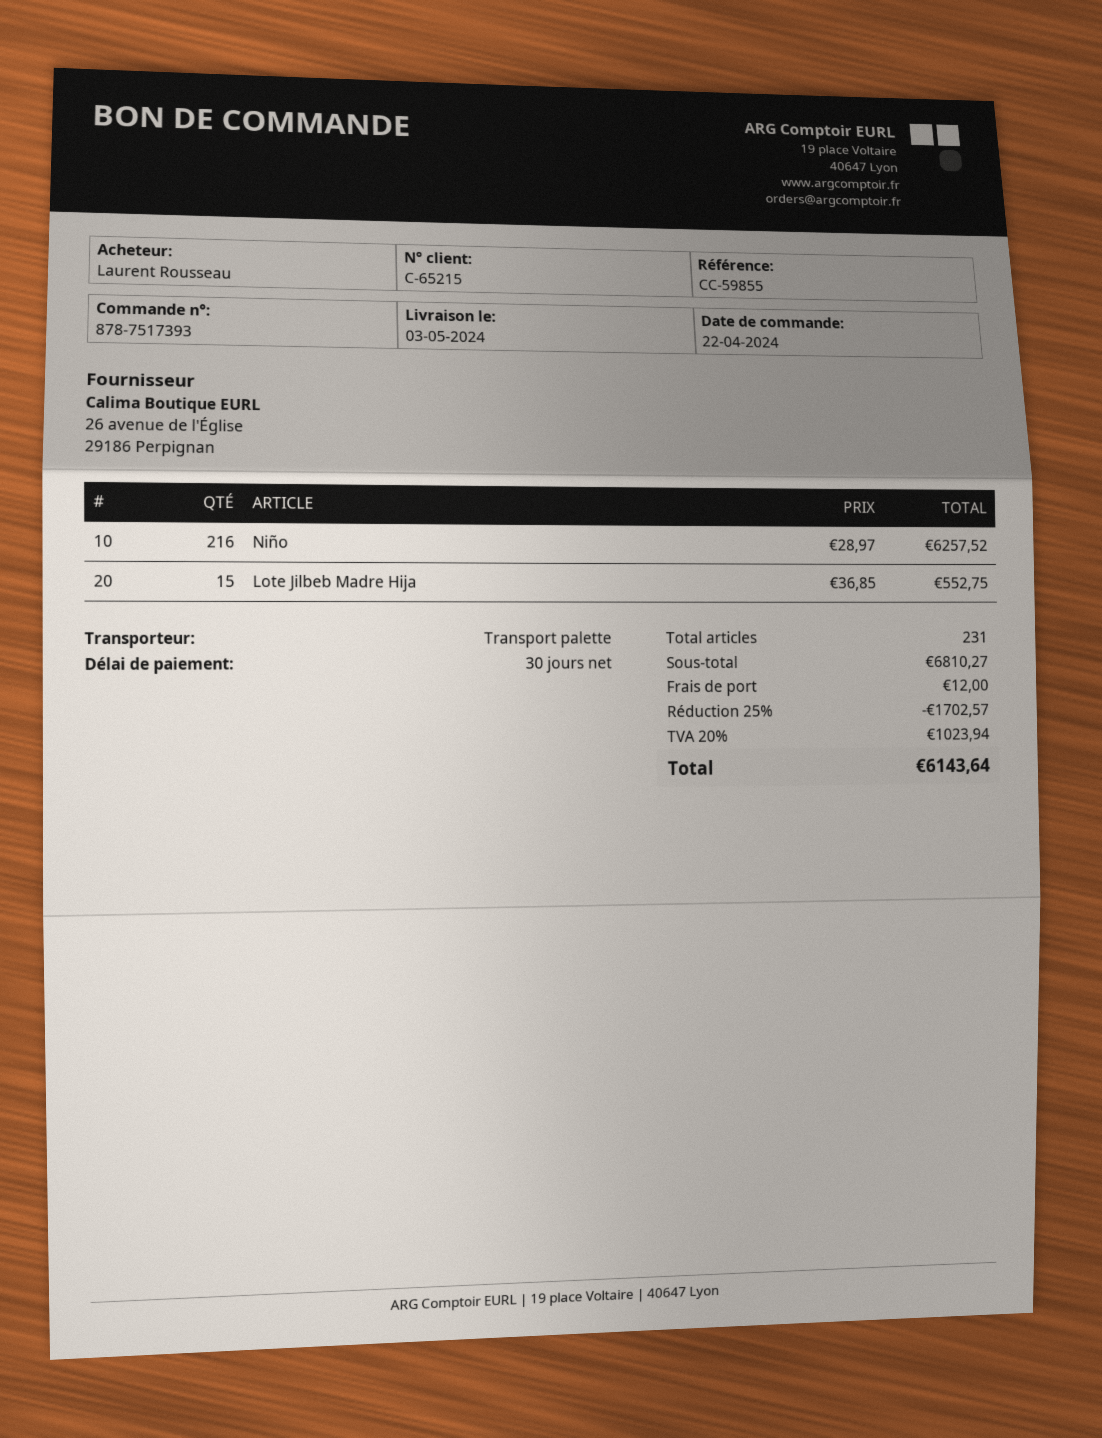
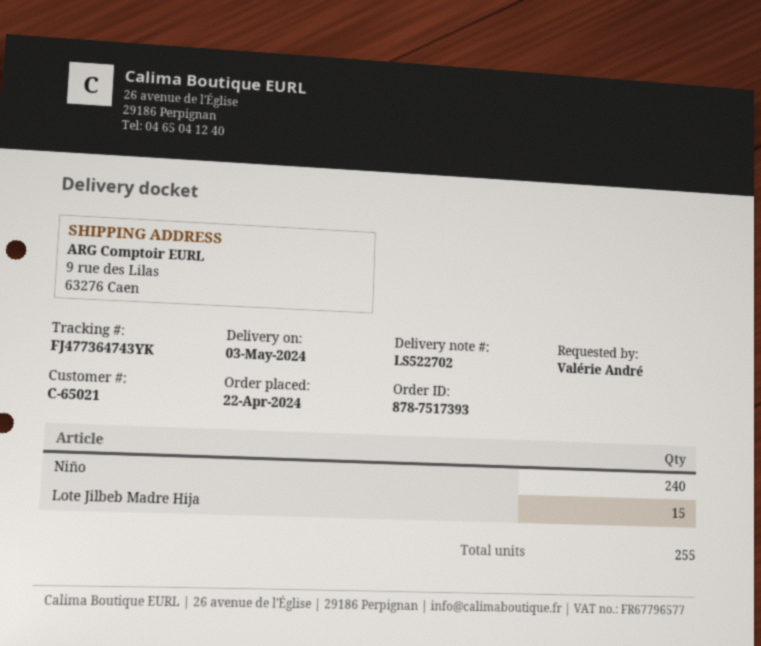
customer number: C-65215 -> C-65021
ordered by: Laurent Rousseau -> Valérie André
Niño: 216 -> 240
total quantity: 231 -> 255

